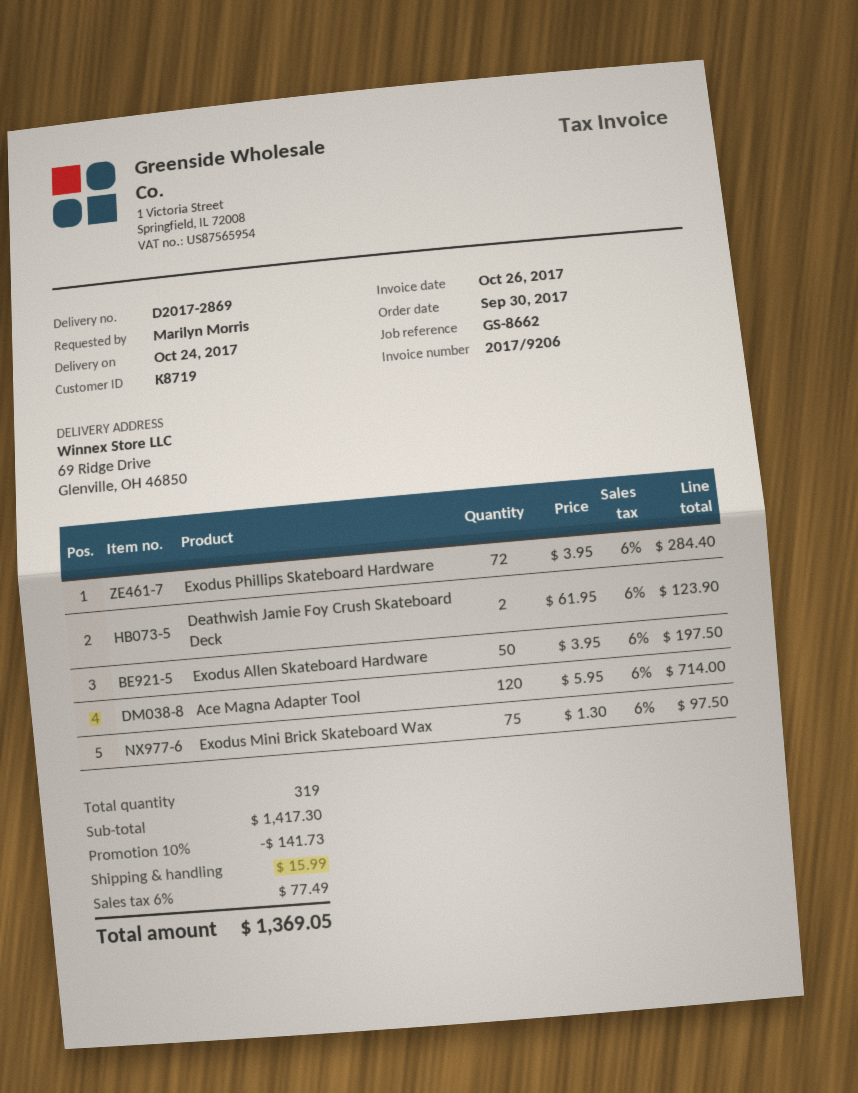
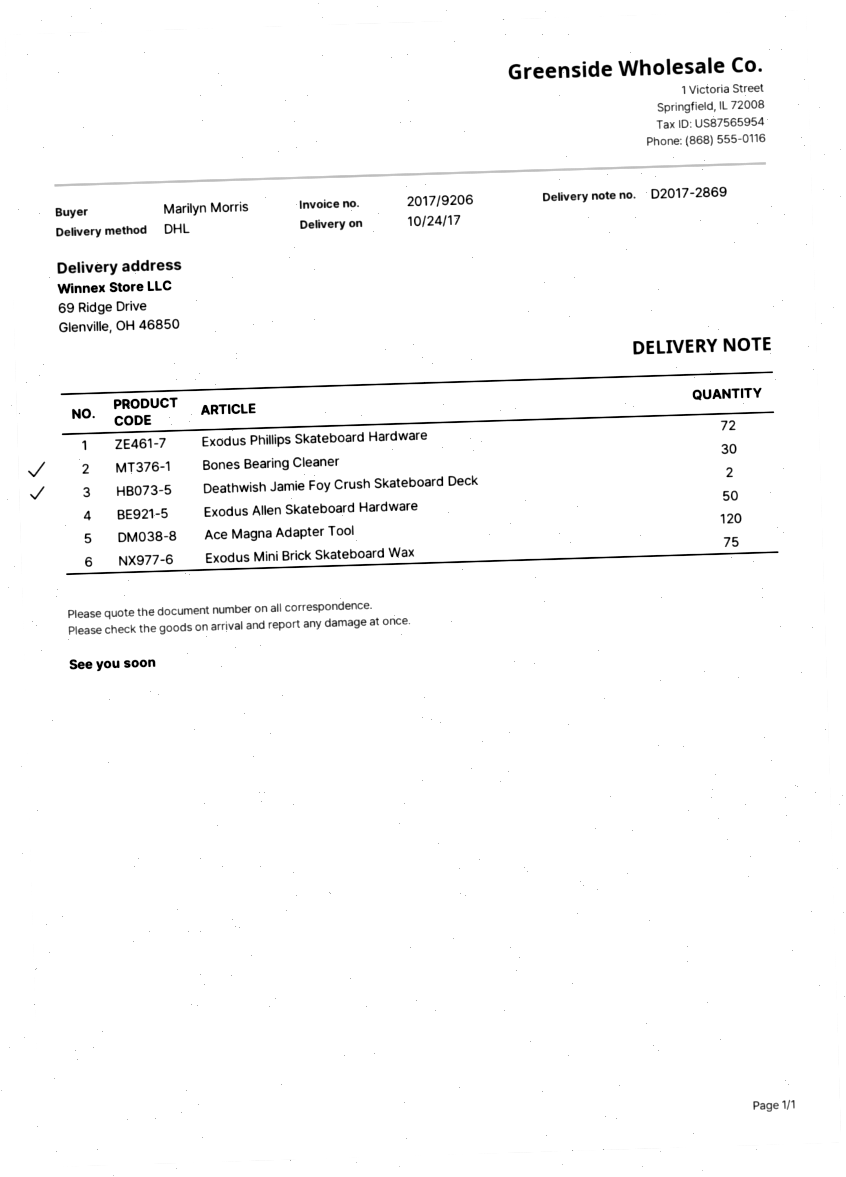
Bones Bearing Cleaner: none -> 30

